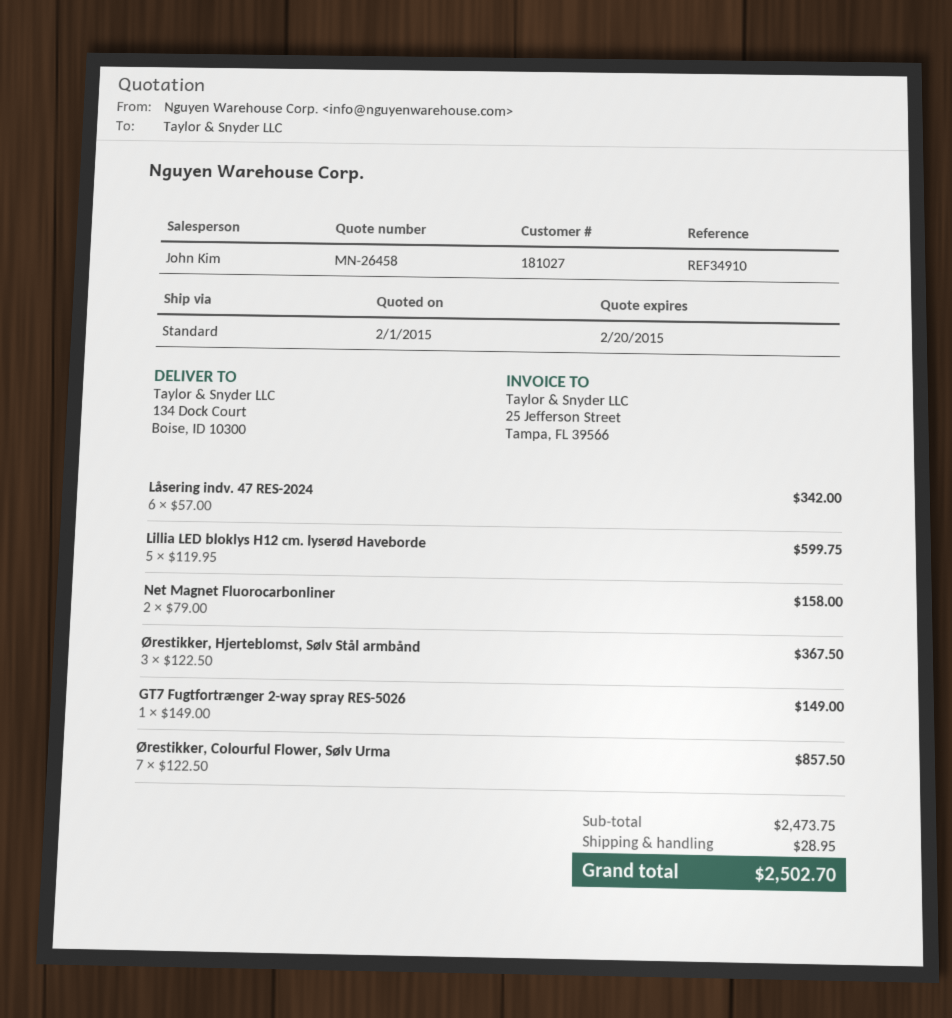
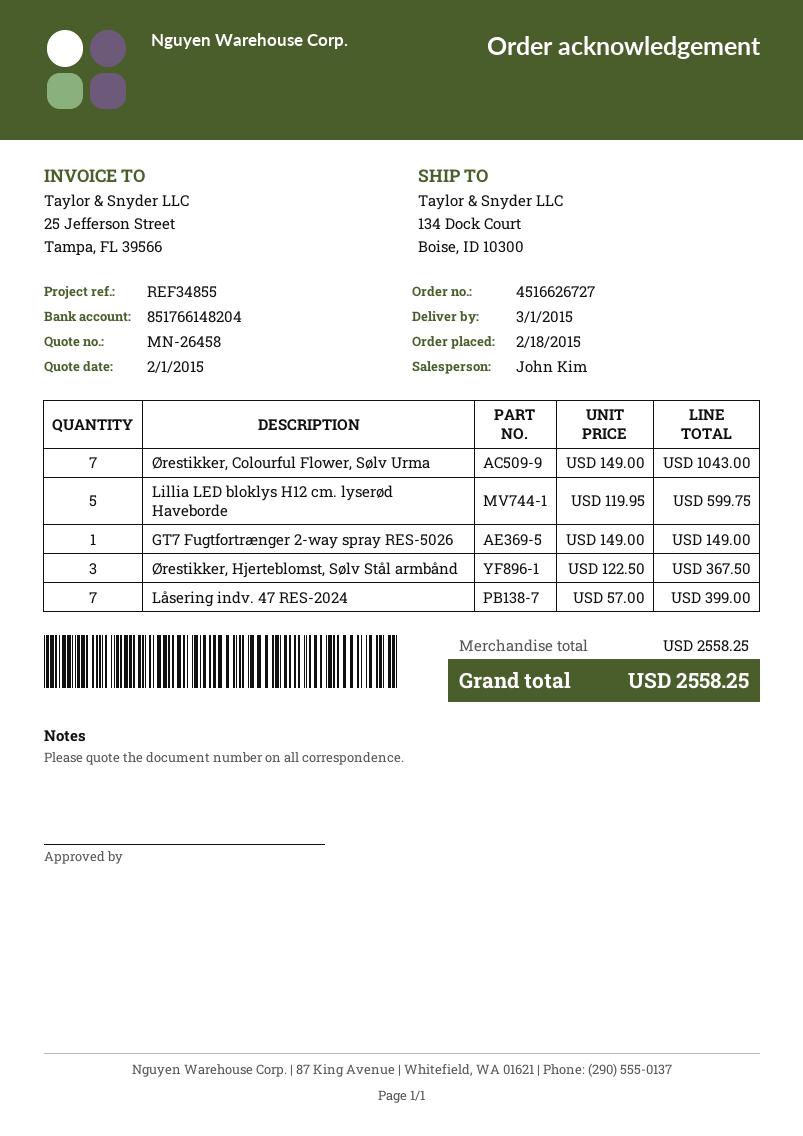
reference: REF34910 -> REF34855
Låsering indv. 47 RES-2024: 6 x 57.00 = 342.00 -> 7 x 57.00 = 399.00
Net Magnet Fluorocarbonliner: 2 x 79.00 = 158.00 -> none
Ørestikker, Colourful Flower, Sølv Urma: 7 x 122.50 = 857.50 -> 7 x 149.00 = 1043.00
subtotal: 2473.75 -> 2558.25
shipping: 28.95 -> none
total: 2502.70 -> 2558.25

